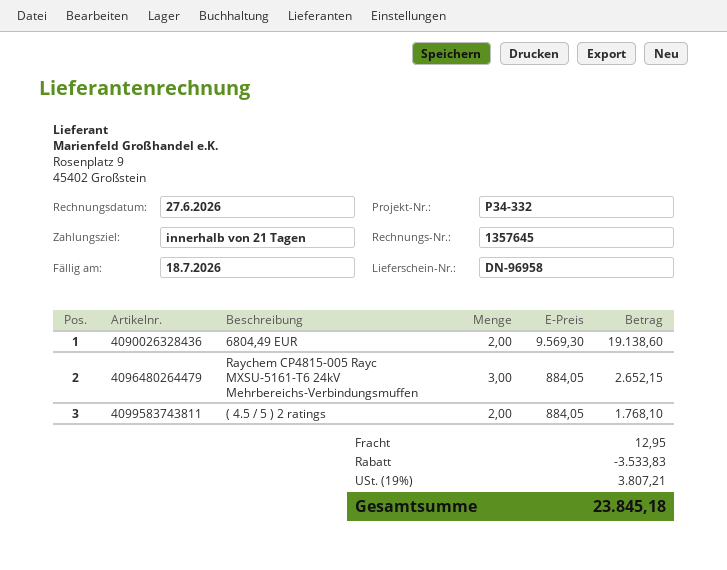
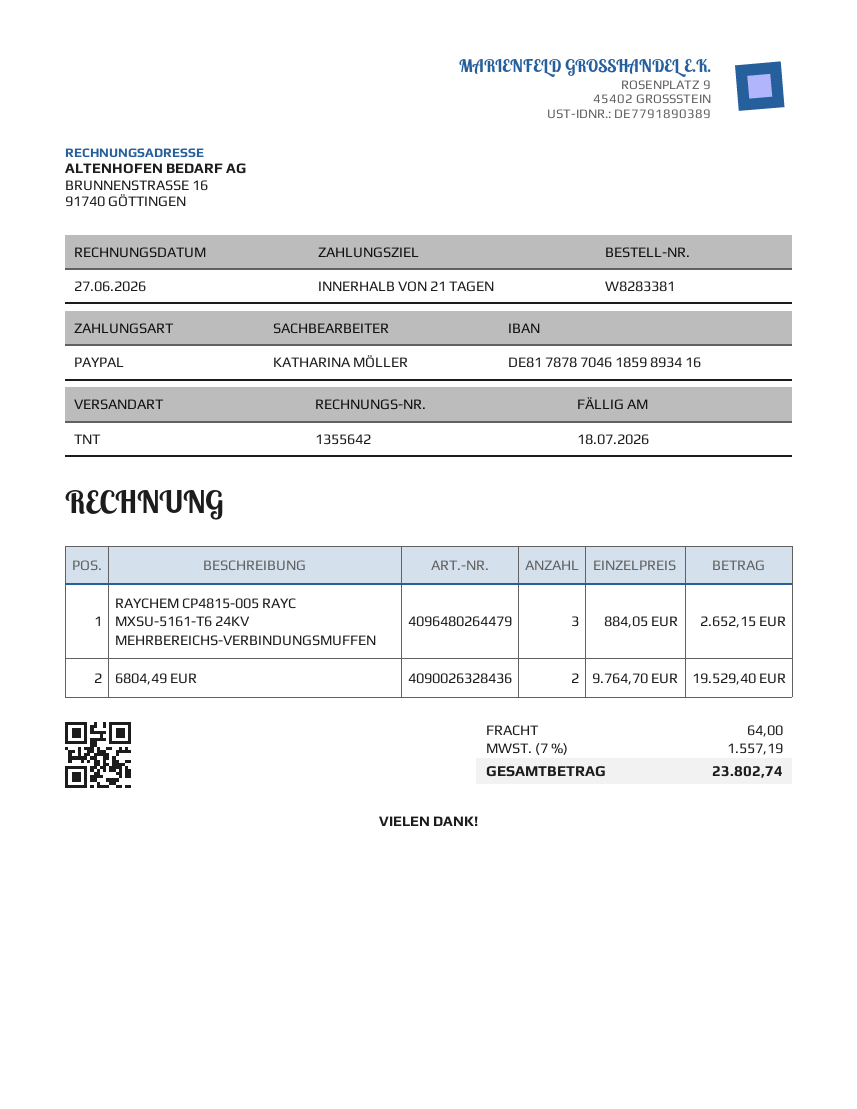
invoice number: 1357645 -> 1355642
6804,49 EUR: 2 x 9569.30 = 19138.60 -> 2 x 9764.70 = 19529.40
( 4.5 / 5 ) 2 ratings: 2 x 884.05 = 1768.10 -> none
discount: 3533.83 -> none
shipping: 12.95 -> 64.00
tax: 19% = 3807.21 -> 7% = 1557.19
total: 23845.18 -> 23802.74

